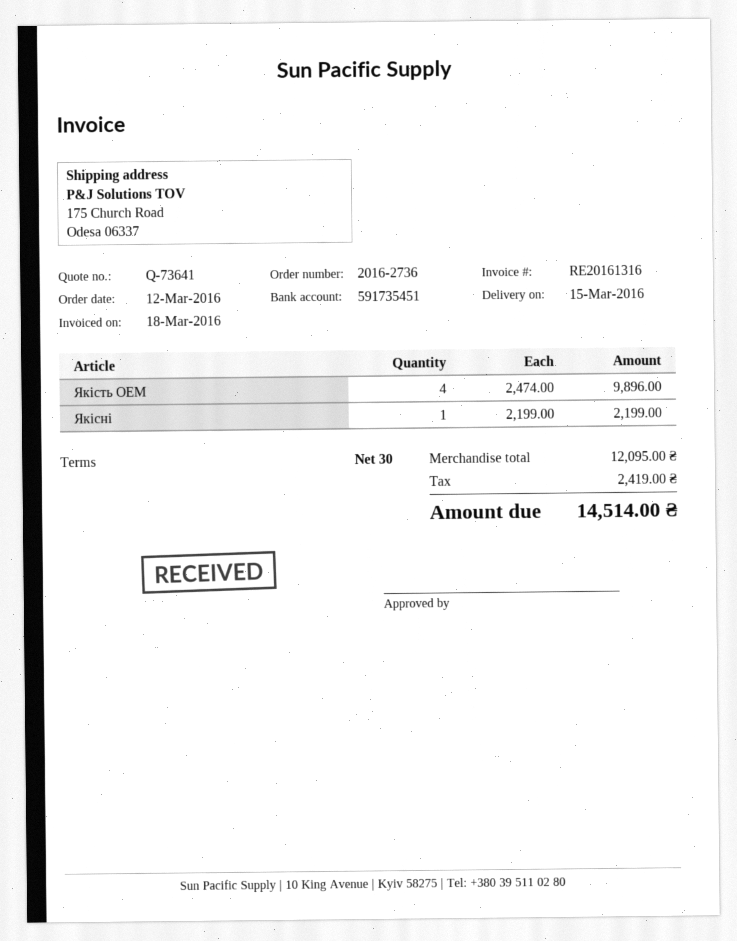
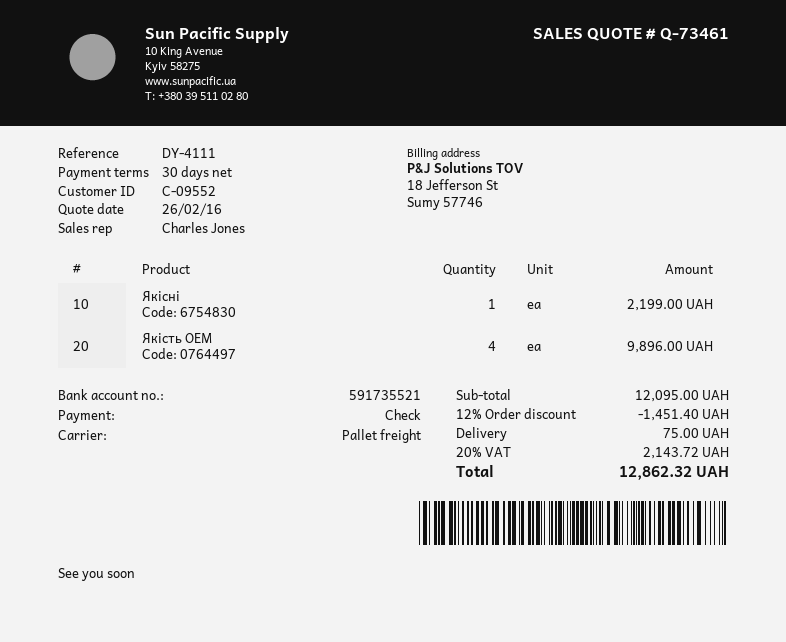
quote number: Q-73641 -> Q-73461
bank account: 591735451 -> 591735521
discount: none -> 12% = 1451.40
shipping: none -> 75.00
tax: 2419.00 -> 2143.72
total: 14514.00 -> 12862.32

